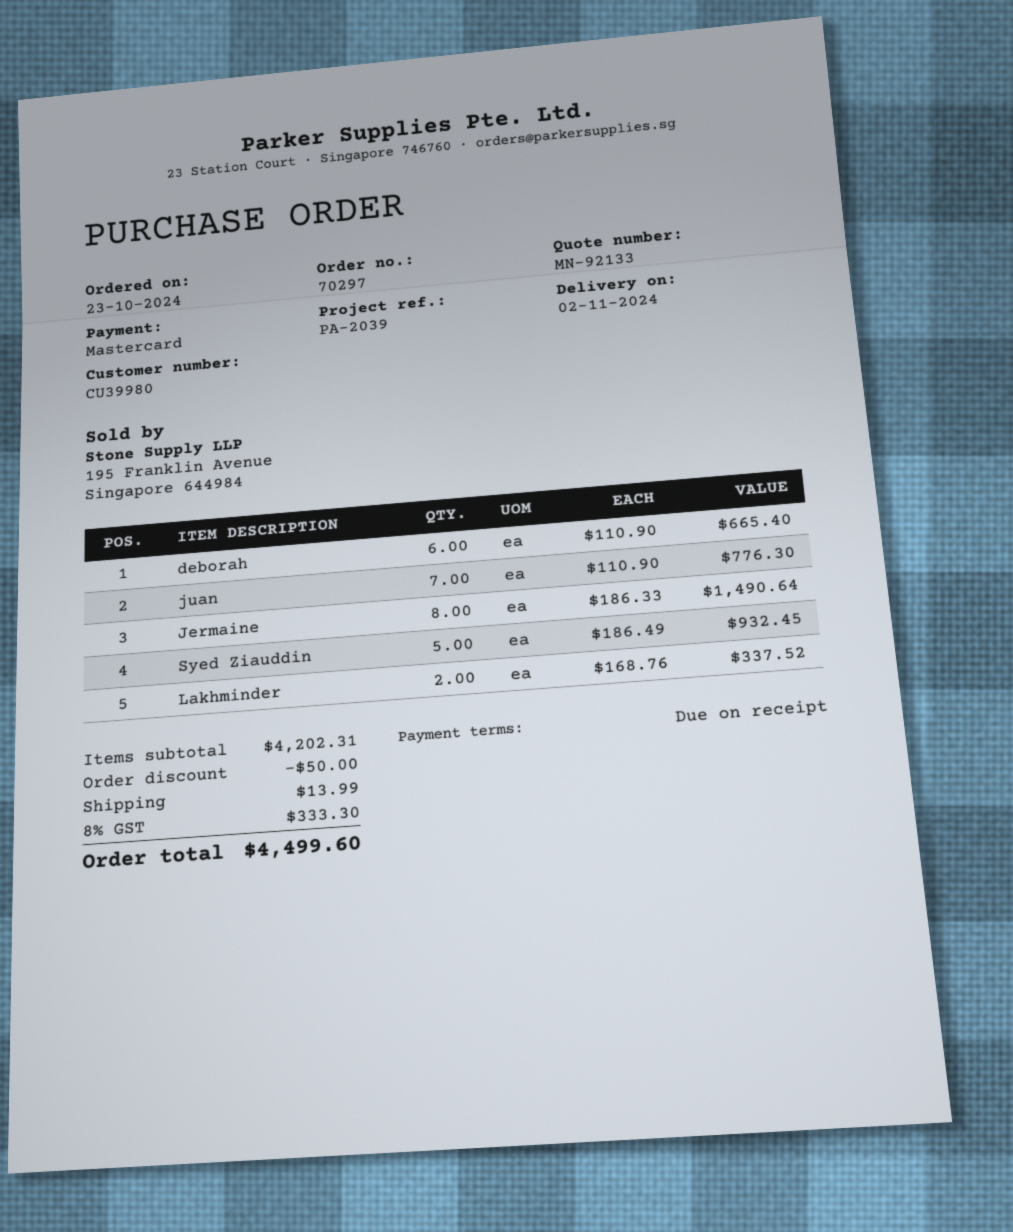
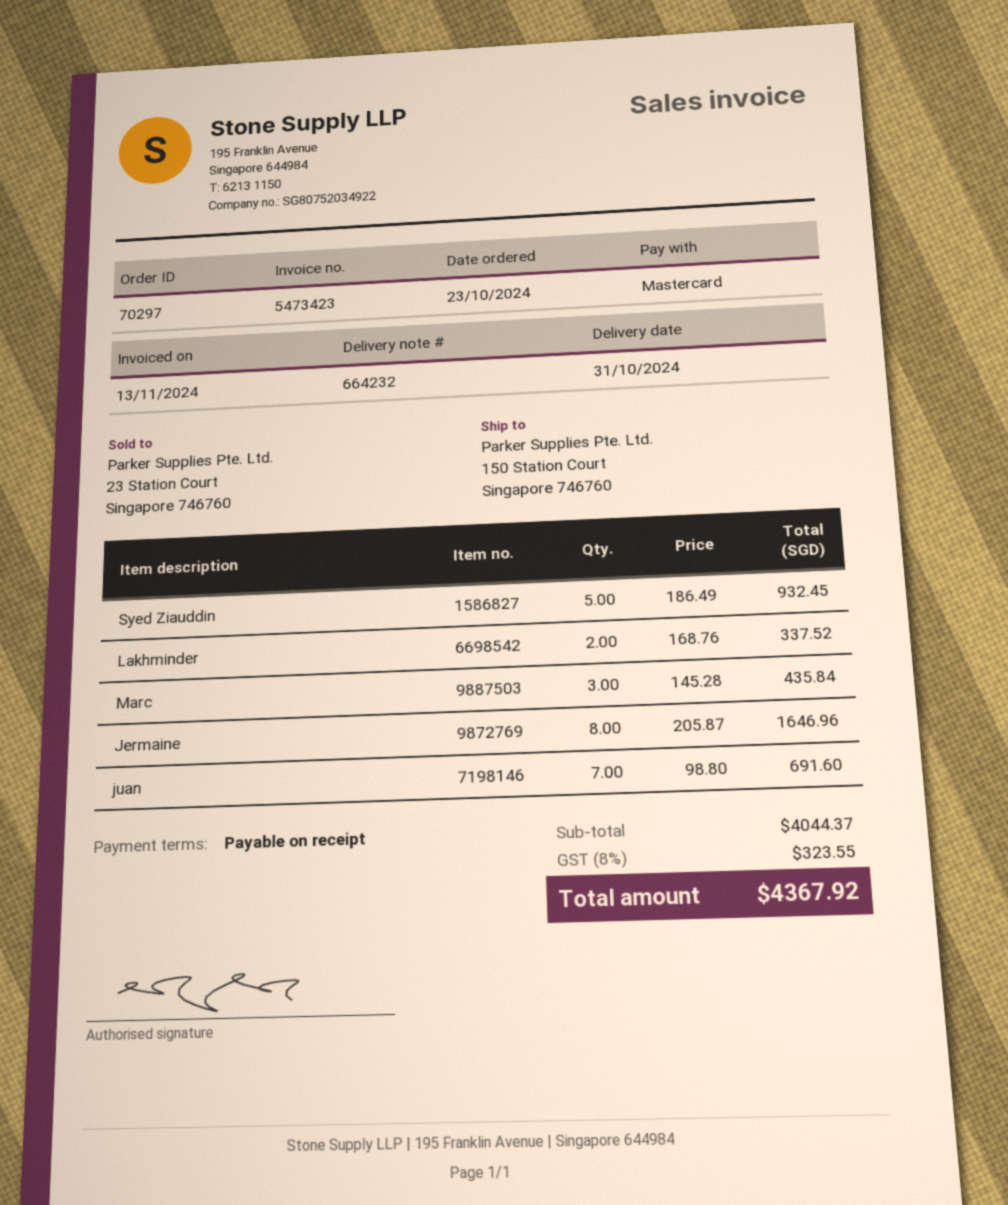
delivery date: 2024-11-02 -> 2024-10-31
deborah: 6 x 110.90 = 665.40 -> none
juan: 7 x 110.90 = 776.30 -> 7 x 98.80 = 691.60
Jermaine: 8 x 186.33 = 1490.64 -> 8 x 205.87 = 1646.96
Marc: none -> 3 x 145.28 = 435.84
subtotal: 4202.31 -> 4044.37
discount: 50.00 -> none
shipping: 13.99 -> none
tax: 8% = 333.30 -> 8% = 323.55
total: 4499.60 -> 4367.92

